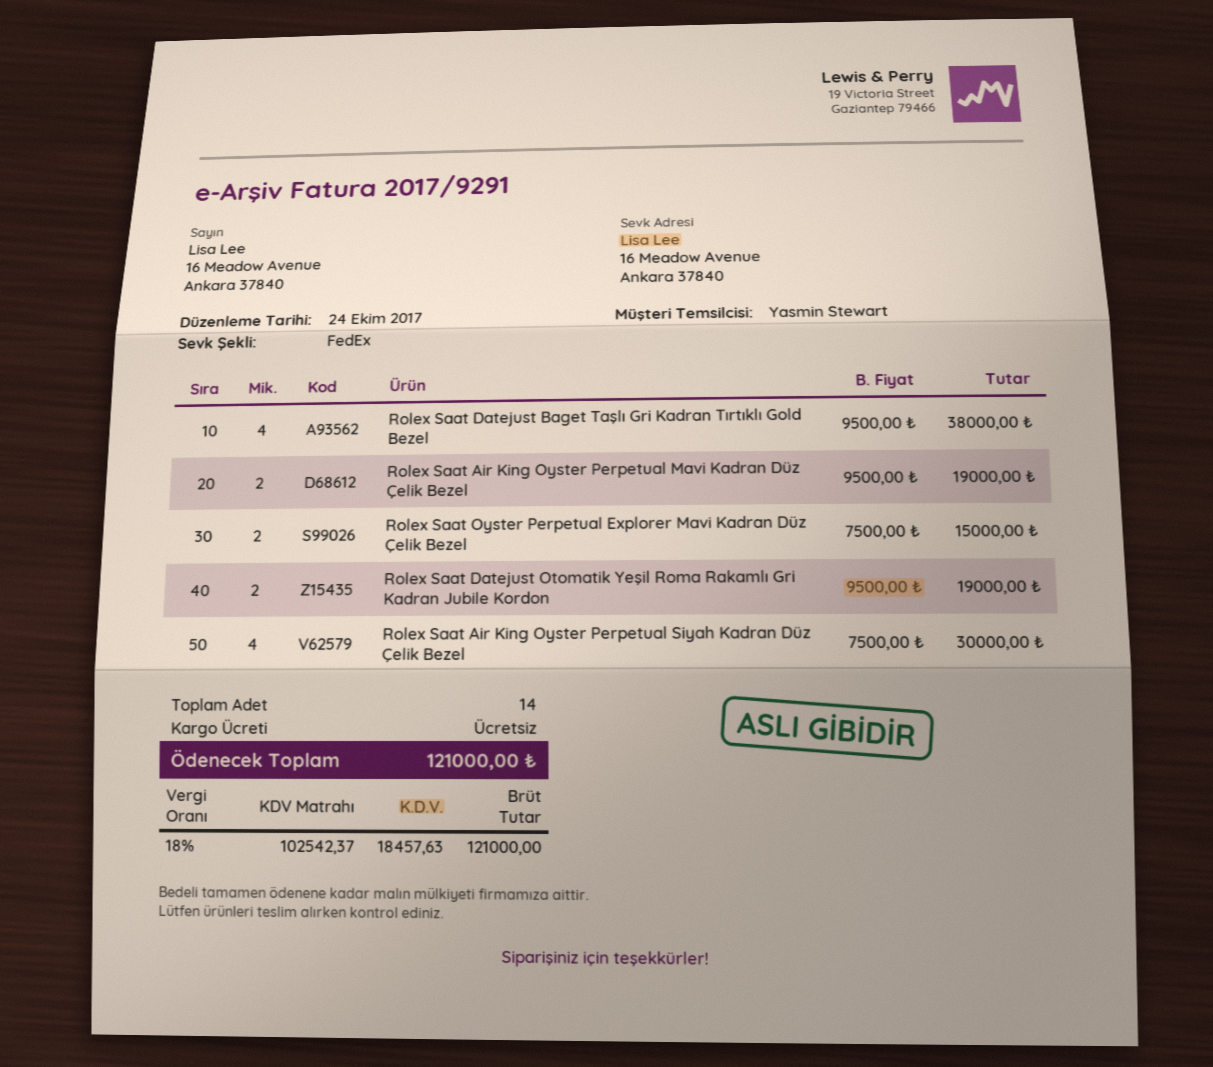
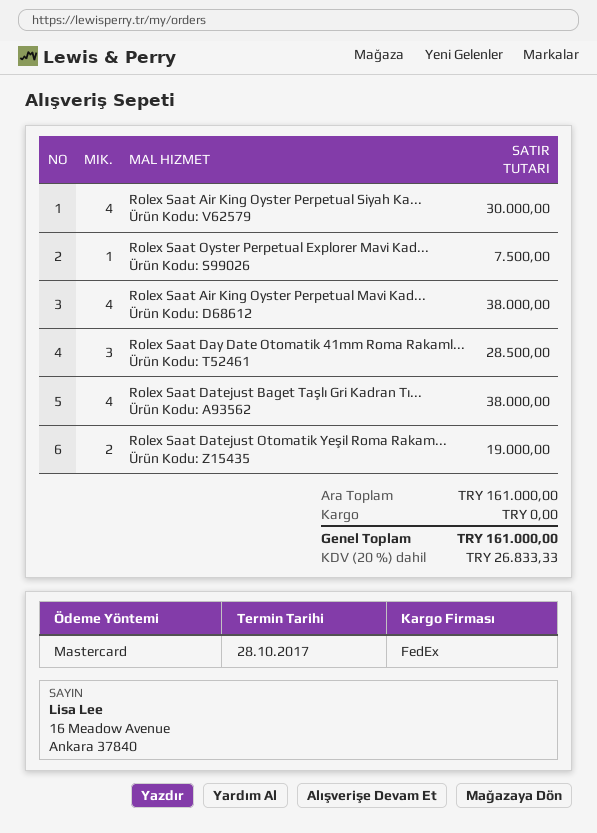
Rolex Saat Air King Oyster Perpetual Mavi Kadran Düz Çelik Bezel: 2 for 19000.00 -> 4 for 38000.00
Rolex Saat Oyster Perpetual Explorer Mavi Kadran Düz Çelik Bezel: 2 for 15000.00 -> 1 for 7500.00
Rolex Saat Day Date Otomatik 41mm Roma Rakaml...: none -> 3 for 28500.00
tax: 18% = 18457.63 -> 20% = 26833.33
total: 121000.00 -> 161000.00

